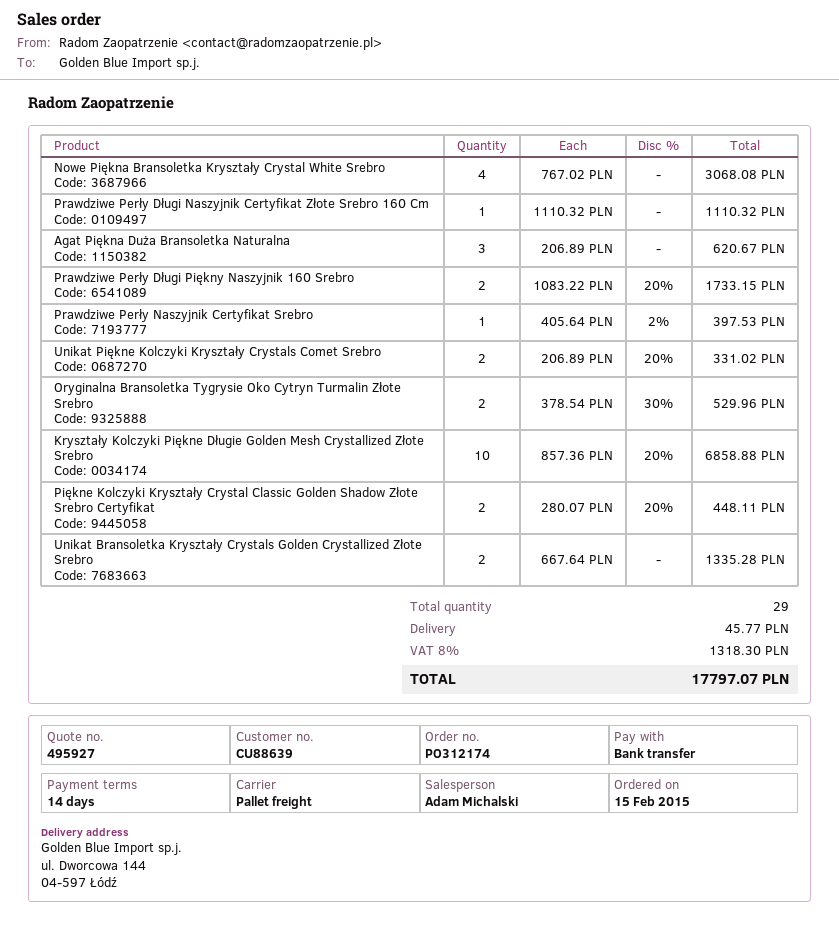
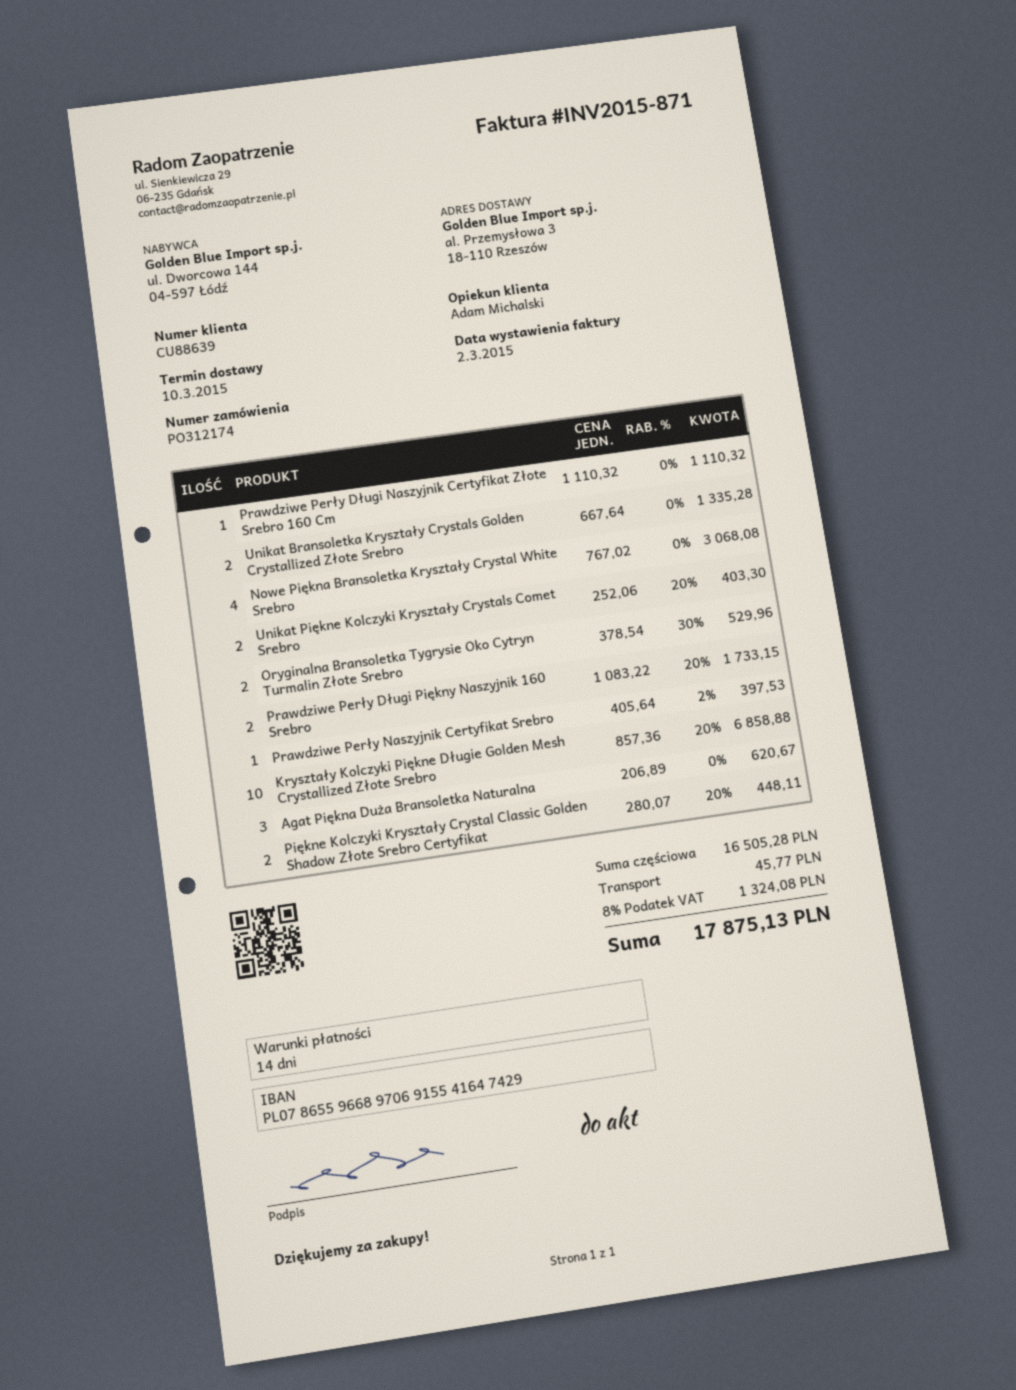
ship to: ul. Dworcowa 144, 04-597 Łódź -> al. Przemysłowa 3, 18-110 Rzeszów
Unikat Piękne Kolczyki Kryształy Crystals Comet Srebro: 2 x 206.89 - 20% = 331.02 -> 2 x 252.06 - 20% = 403.30
tax: 8% = 1318.30 -> 8% = 1324.08
total: 17797.07 -> 17875.13

